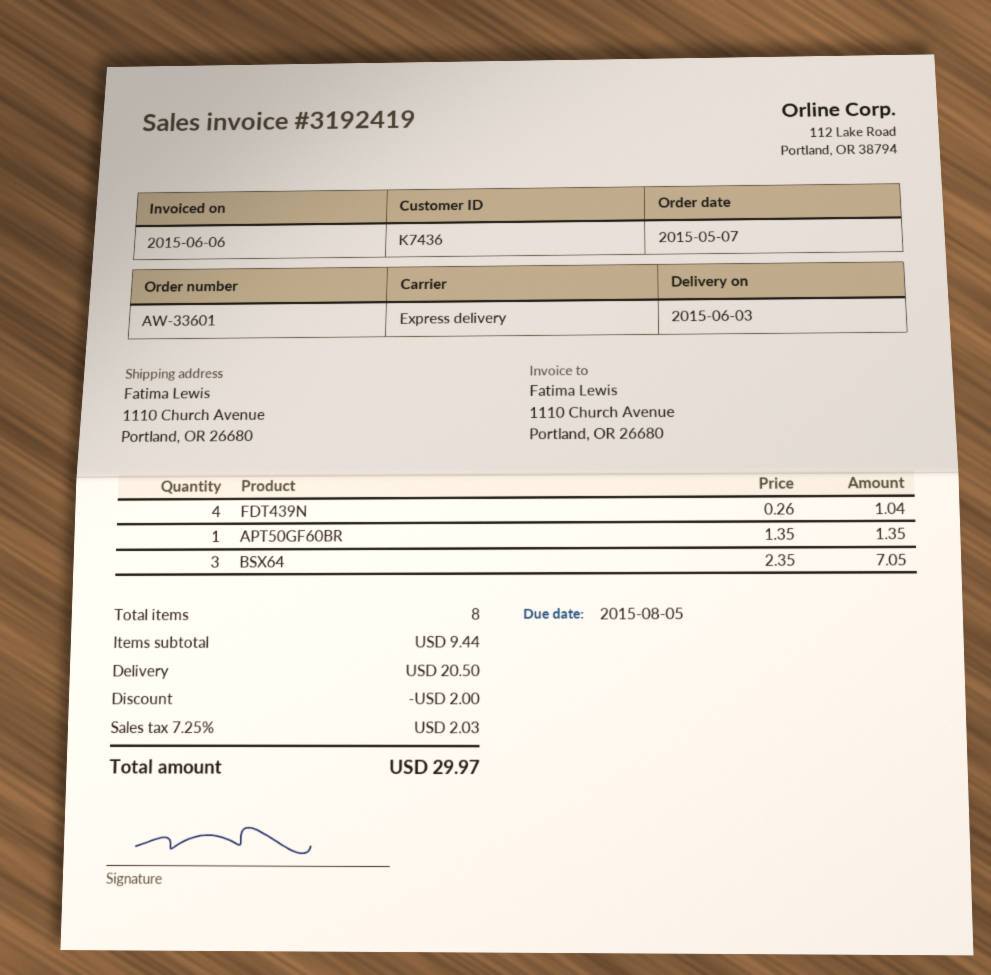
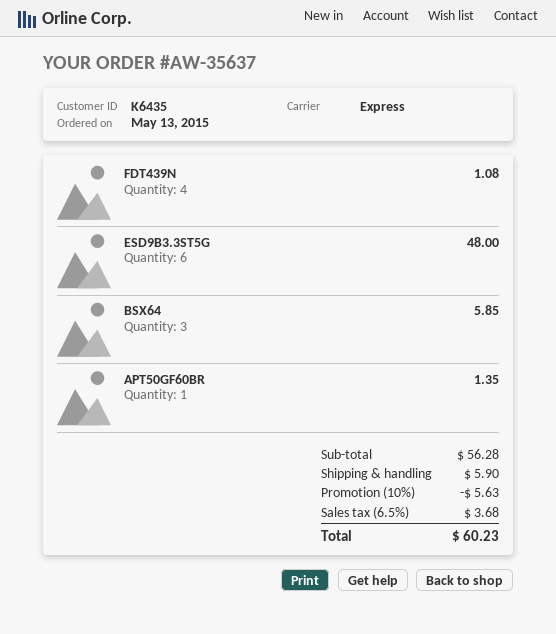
order number: AW-33601 -> AW-35637
order date: 2015-05-07 -> 2015-05-13
customer number: K7436 -> K6435
FDT439N: 4 for 1.04 -> 4 for 1.08
BSX64: 3 for 7.05 -> 3 for 5.85
ESD9B3.3ST5G: none -> 6 for 48.00
subtotal: 9.44 -> 56.28
discount: 2.00 -> 5.63
shipping: 20.50 -> 5.90
tax: 7.25% = 2.03 -> 6.5% = 3.68
total: 29.97 -> 60.23

